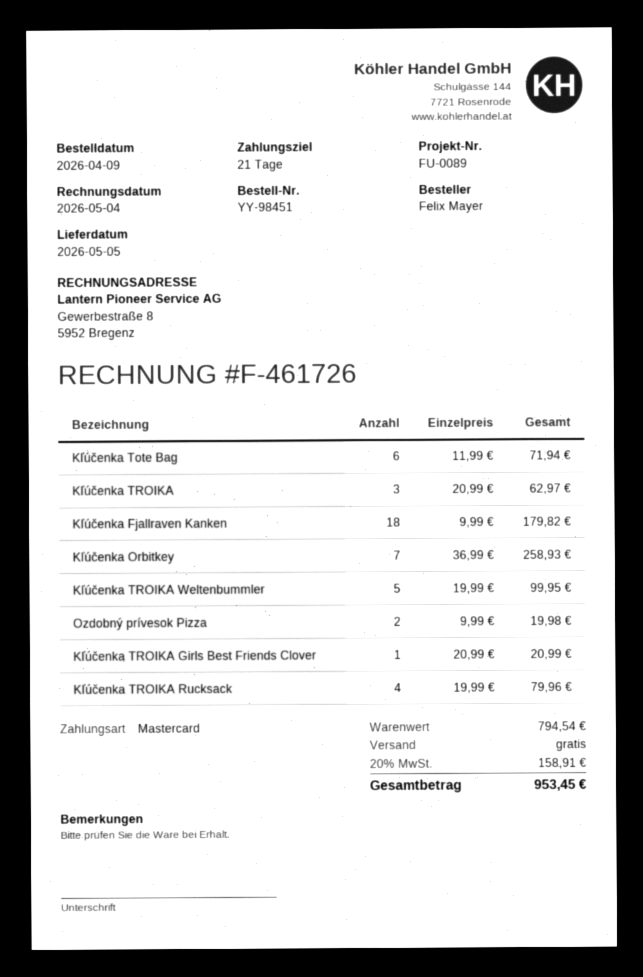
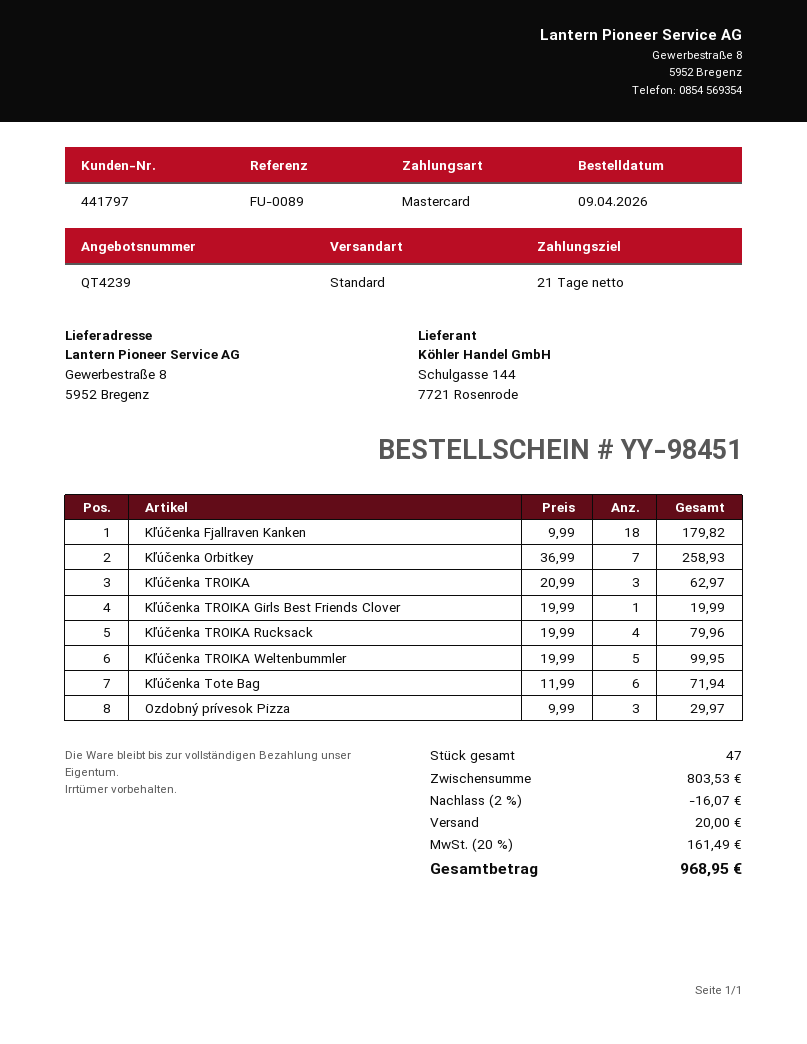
Ozdobný prívesok Pizza: 2 x 9.99 = 19.98 -> 3 x 9.99 = 29.97
Kľúčenka TROIKA Girls Best Friends Clover: 1 x 20.99 = 20.99 -> 1 x 19.99 = 19.99
subtotal: 794.54 -> 803.53
discount: none -> 2% = 16.07
shipping: 0.00 -> 20.00
tax: 20% = 158.91 -> 20% = 161.49
total: 953.45 -> 968.95

